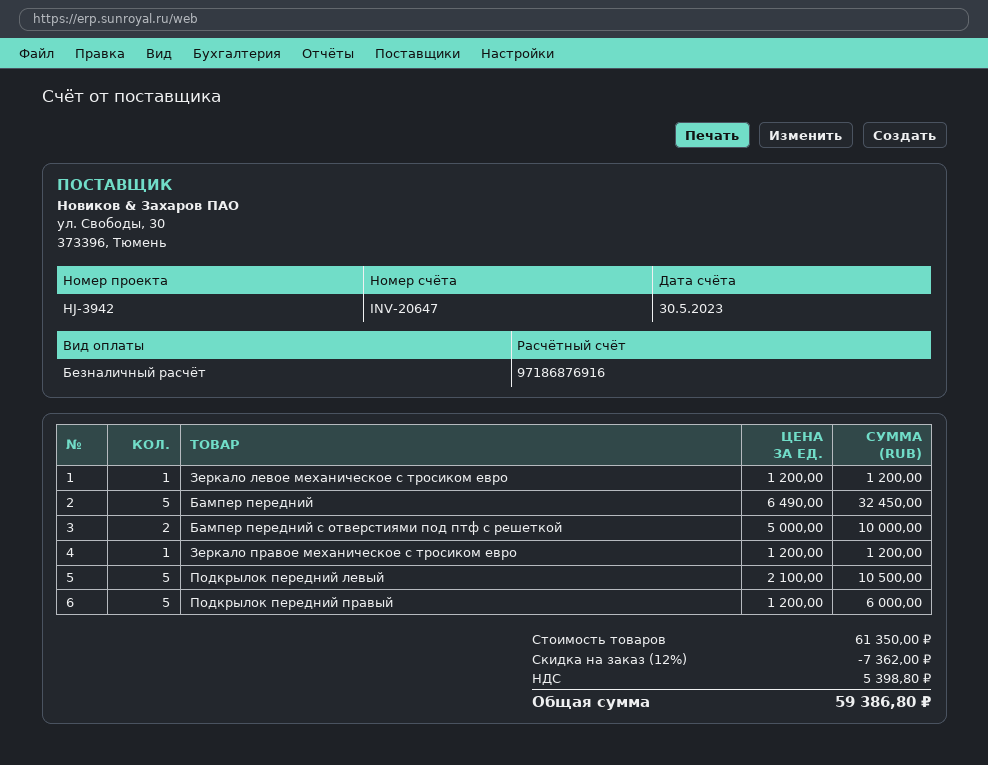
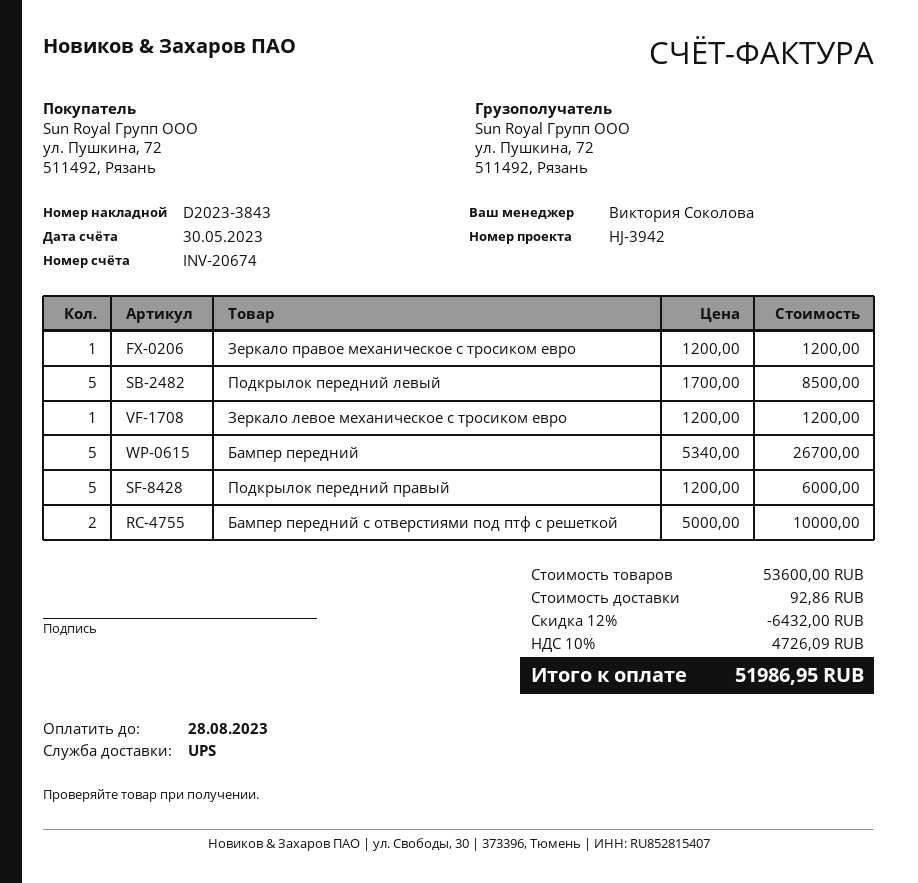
invoice number: INV-20647 -> INV-20674
Бампер передний: 5 x 6490.00 = 32450.00 -> 5 x 5340.00 = 26700.00
Подкрылок передний левый: 5 x 2100.00 = 10500.00 -> 5 x 1700.00 = 8500.00
subtotal: 61350.00 -> 53600.00
discount: 12% = 7362.00 -> 12% = 6432.00
shipping: none -> 92.86
tax: 5398.80 -> 4726.09
total: 59386.80 -> 51986.95

